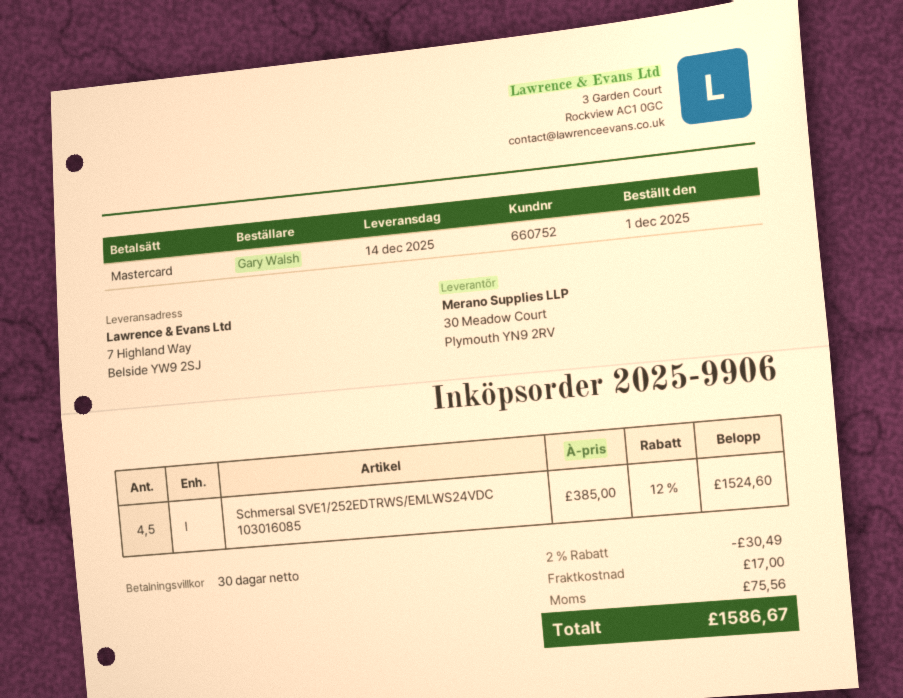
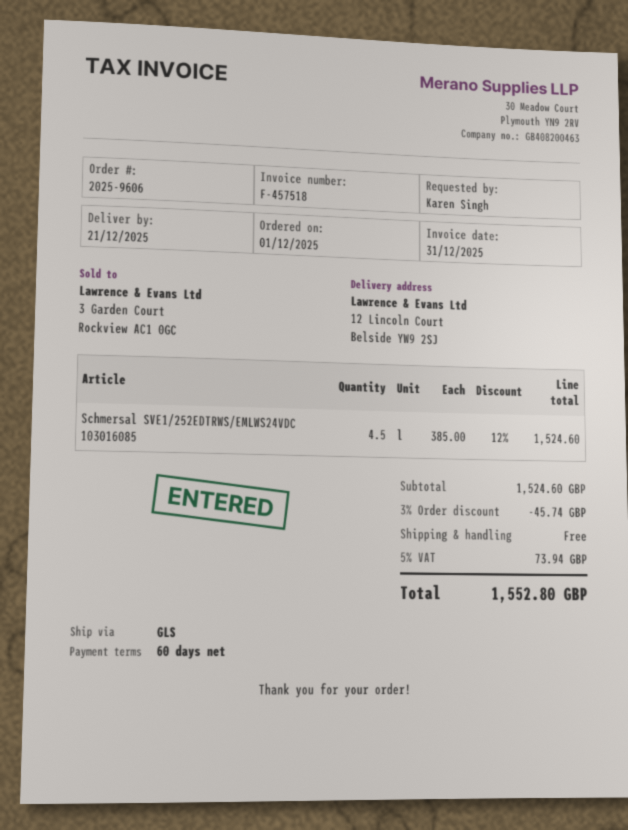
order number: 2025-9906 -> 2025-9606
delivery date: 2025-12-14 -> 2025-12-21
payment terms: 30 days -> 60 days
ordered by: Gary Walsh -> Karen Singh
ship to: 7 Highland Way, Belside YW9 2SJ -> 12 Lincoln Court, Belside YW9 2SJ
discount: 2% = 30.49 -> 3% = 45.74
shipping: 17.00 -> 0.00
tax: 75.56 -> 73.94
total: 1586.67 -> 1552.80

